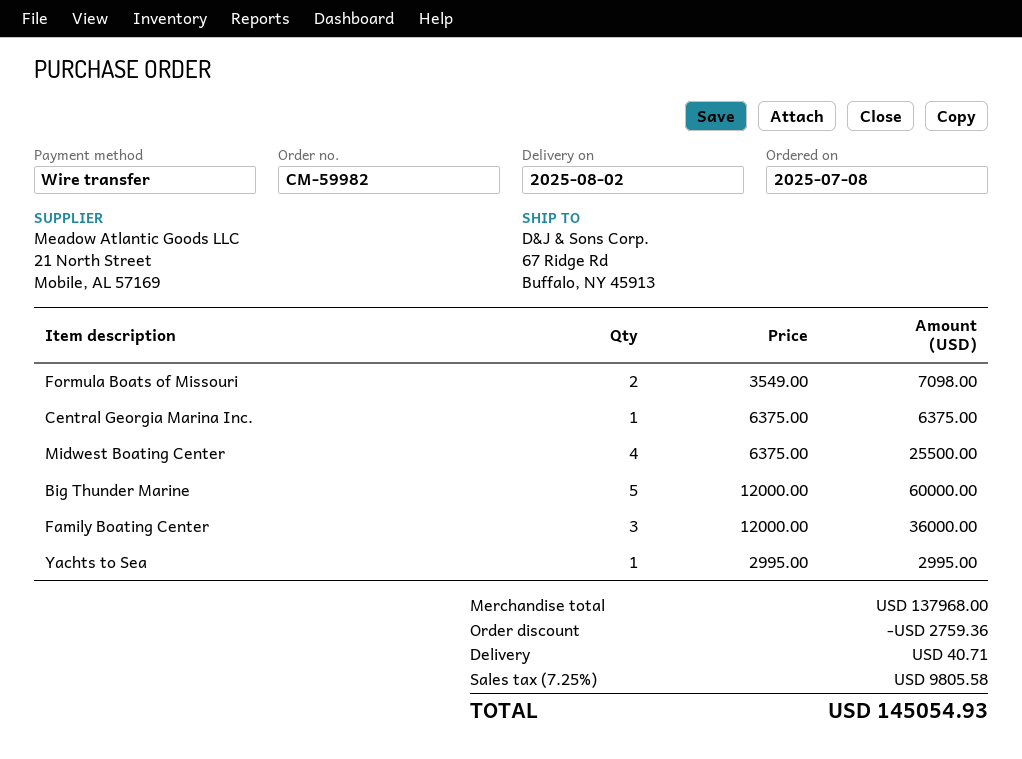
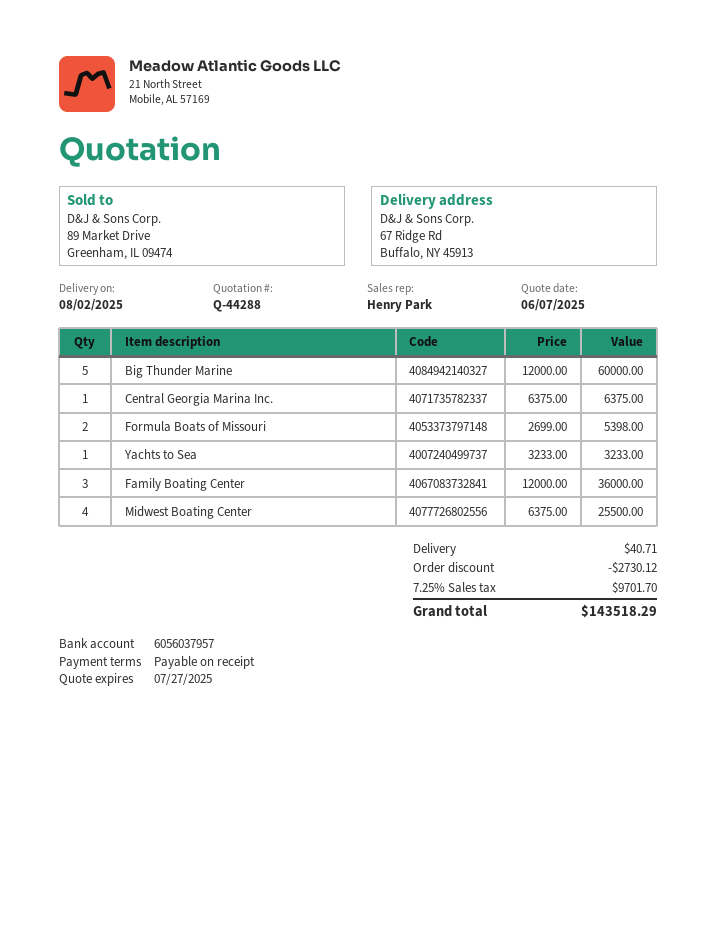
Formula Boats of Missouri: 2 x 3549.00 = 7098.00 -> 2 x 2699.00 = 5398.00
Yachts to Sea: 1 x 2995.00 = 2995.00 -> 1 x 3233.00 = 3233.00
discount: 2759.36 -> 2730.12
tax: 7.25% = 9805.58 -> 7.25% = 9701.70
total: 145054.93 -> 143518.29

